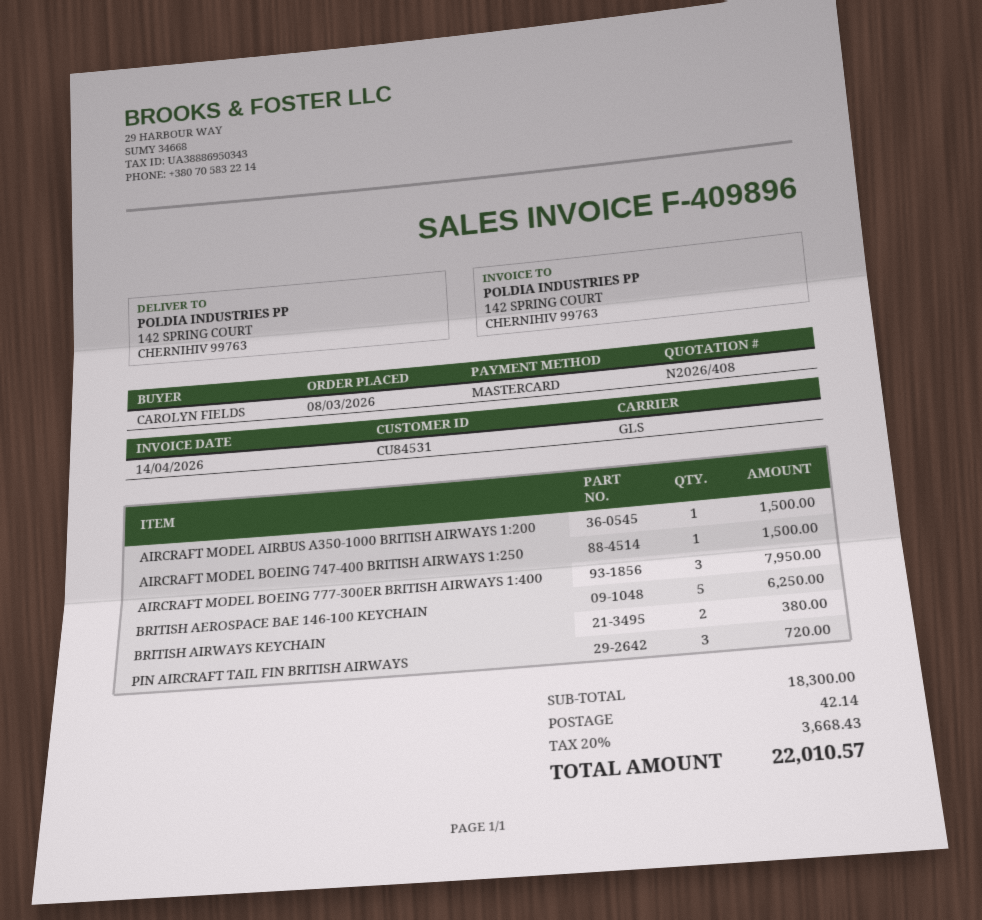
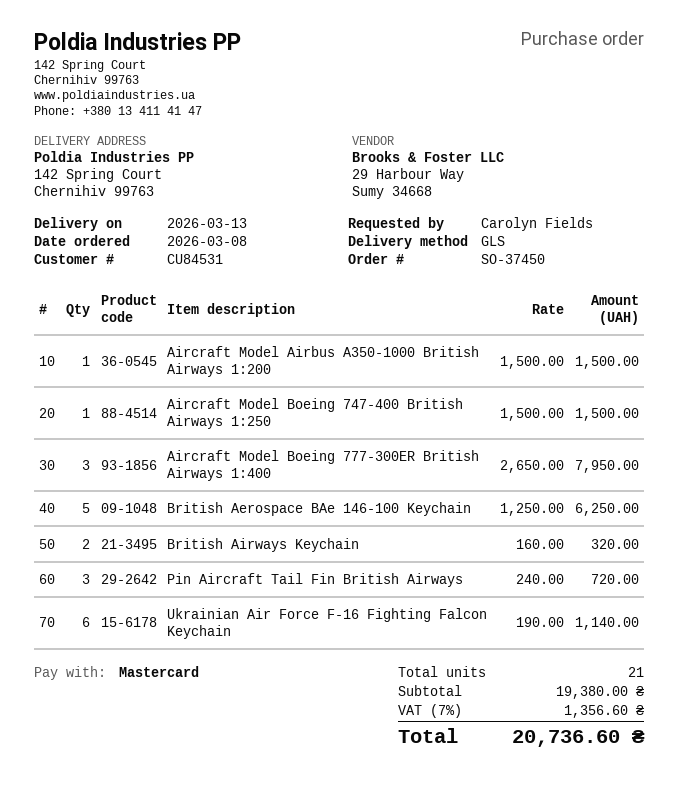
BRITISH AIRWAYS KEYCHAIN: 2 for 380.00 -> 2 for 320.00
Ukrainian Air Force F-16 Fighting Falcon Keychain: none -> 6 for 1140.00
subtotal: 18300.00 -> 19380.00
shipping: 42.14 -> none
tax: 20% = 3668.43 -> 7% = 1356.60
total: 22010.57 -> 20736.60

